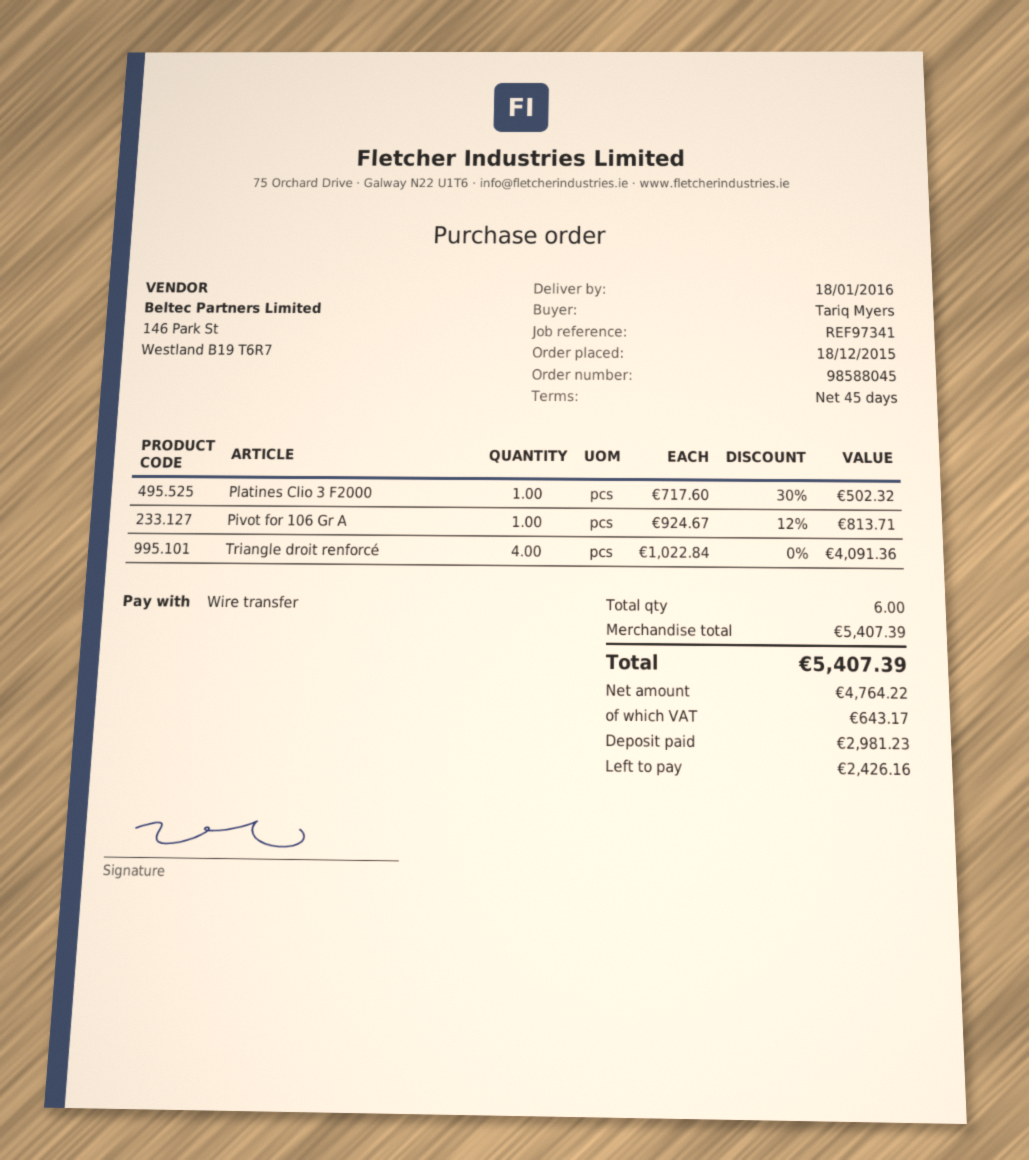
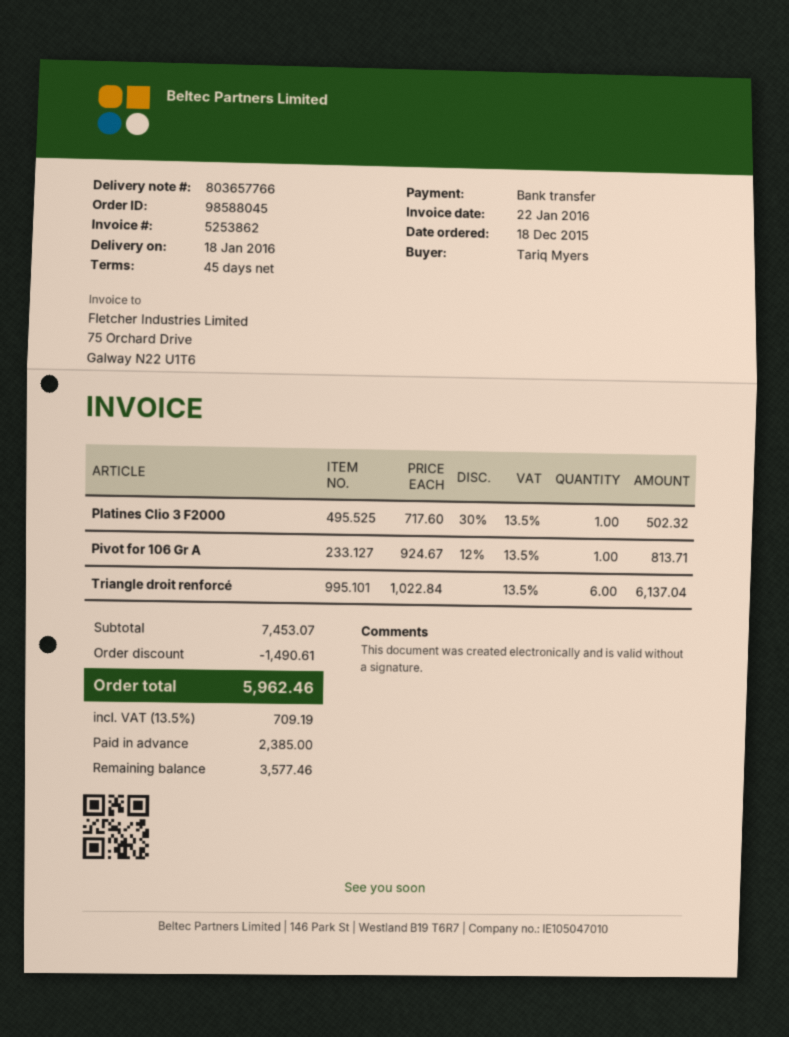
Triangle droit renforcé: 4 x 1022.84 = 4091.36 -> 6 x 1022.84 = 6137.04
subtotal: 5407.39 -> 7453.07
discount: none -> 1490.61
tax: 643.17 -> 709.19
total: 5407.39 -> 5962.46
deposit: 2981.23 -> 2385.00
balance: 2426.16 -> 3577.46

